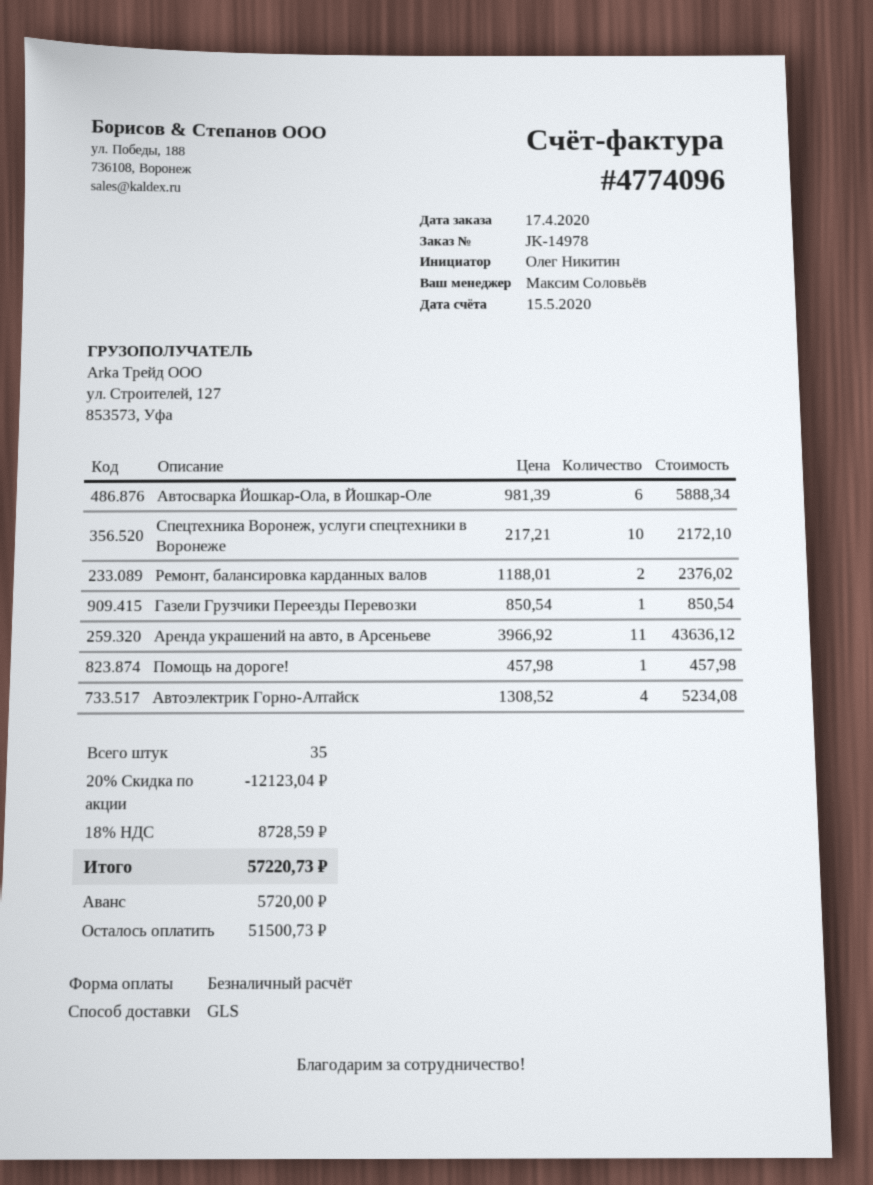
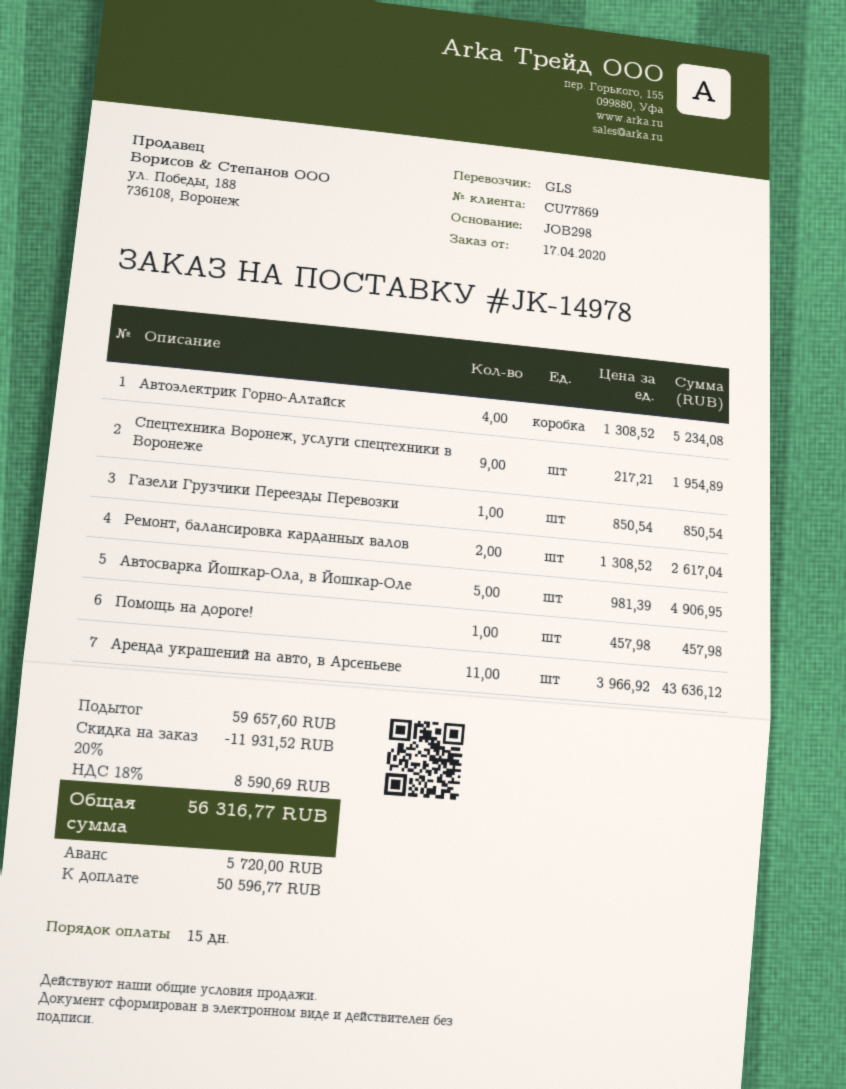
Автосварка Йошкар-Ола, в Йошкар-Оле: 6 x 981.39 = 5888.34 -> 5 x 981.39 = 4906.95
Спецтехника Воронеж, услуги спецтехники в Воронеже: 10 x 217.21 = 2172.10 -> 9 x 217.21 = 1954.89
Ремонт, балансировка карданных валов: 2 x 1188.01 = 2376.02 -> 2 x 1308.52 = 2617.04
discount: 20% = 12123.04 -> 20% = 11931.52
tax: 18% = 8728.59 -> 18% = 8590.69
total: 57220.73 -> 56316.77
balance: 51500.73 -> 50596.77

